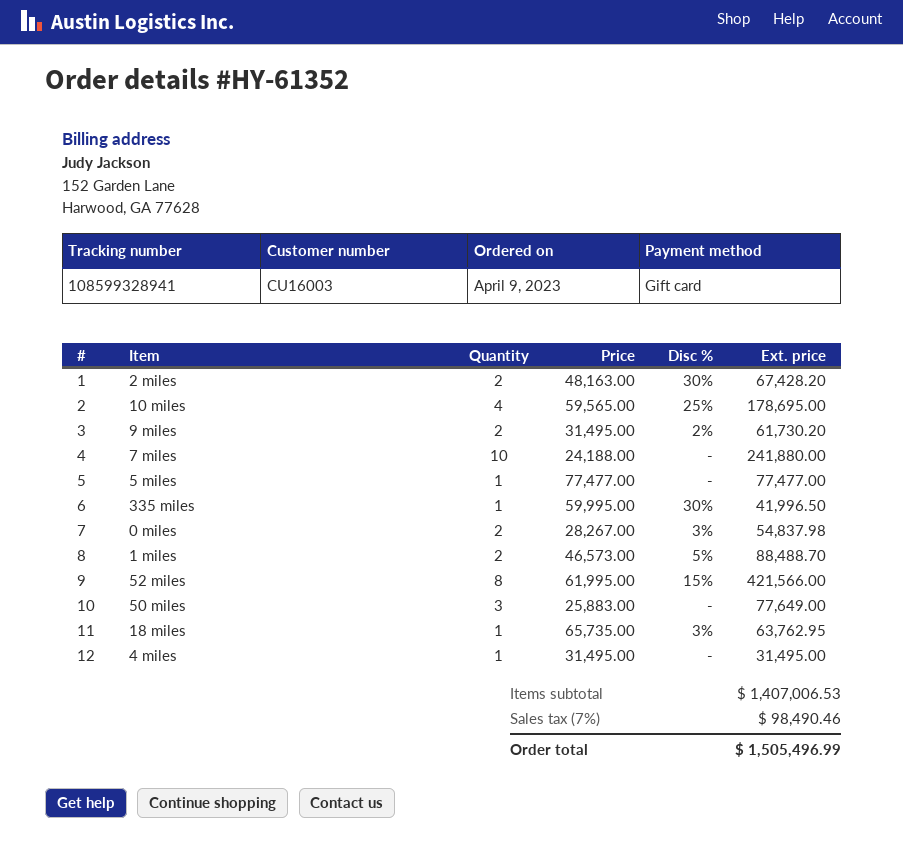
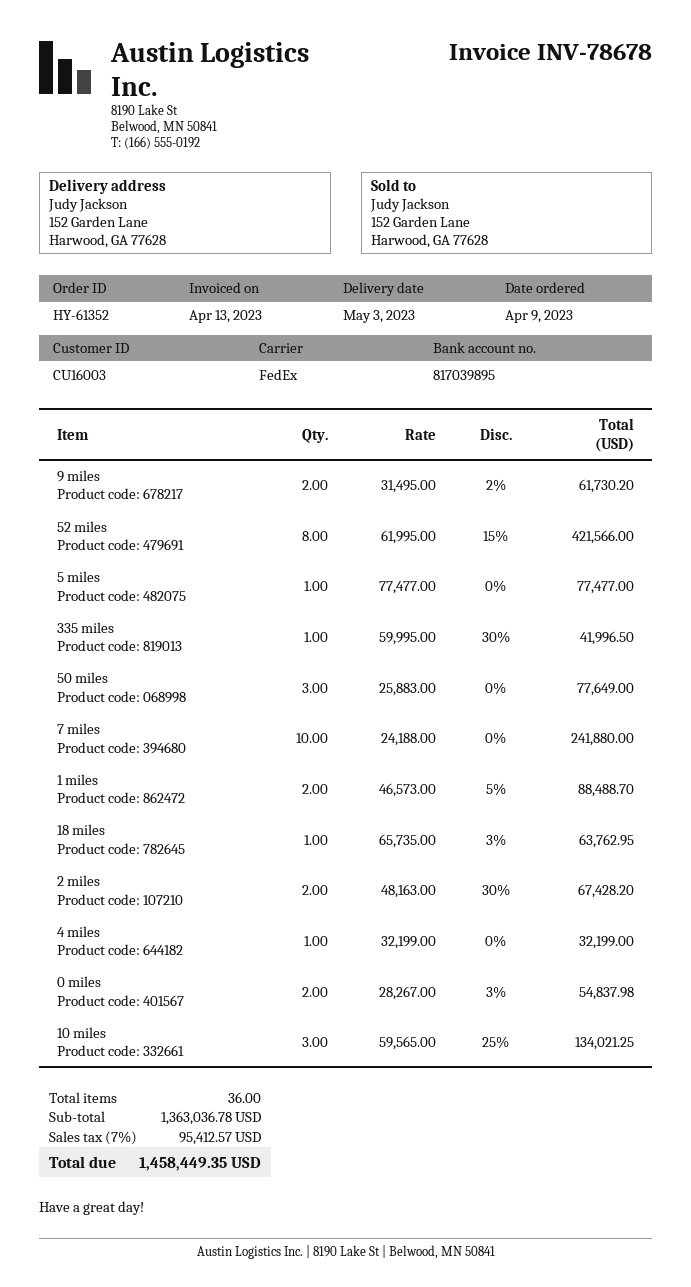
10 miles: 4 x 59565.00 - 25% = 178695.00 -> 3 x 59565.00 - 25% = 134021.25
4 miles: 1 x 31495.00 = 31495.00 -> 1 x 32199.00 = 32199.00
subtotal: 1407006.53 -> 1363036.78
tax: 7% = 98490.46 -> 7% = 95412.57
total: 1505496.99 -> 1458449.35

